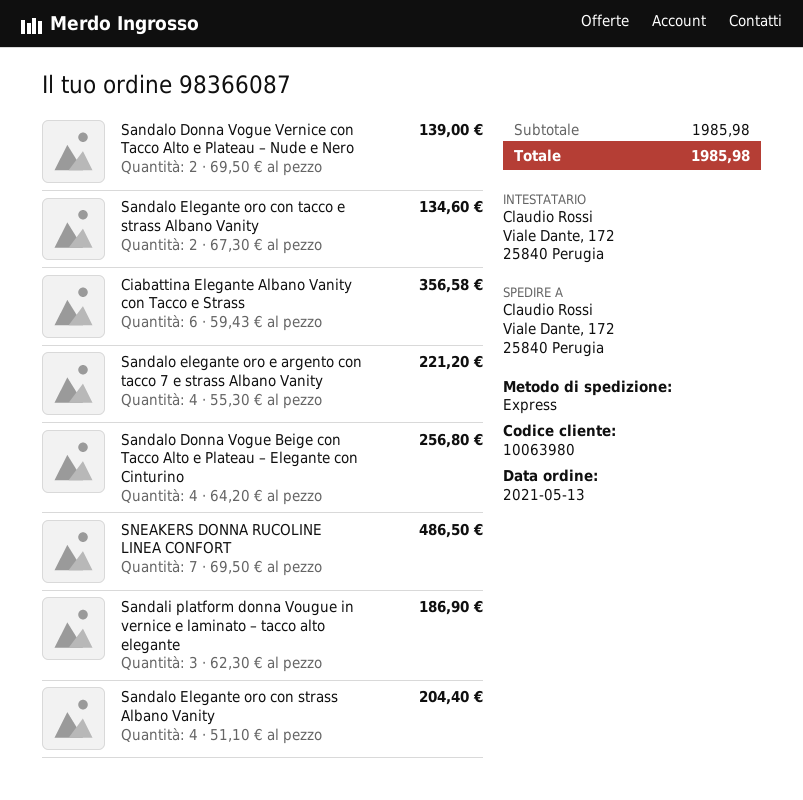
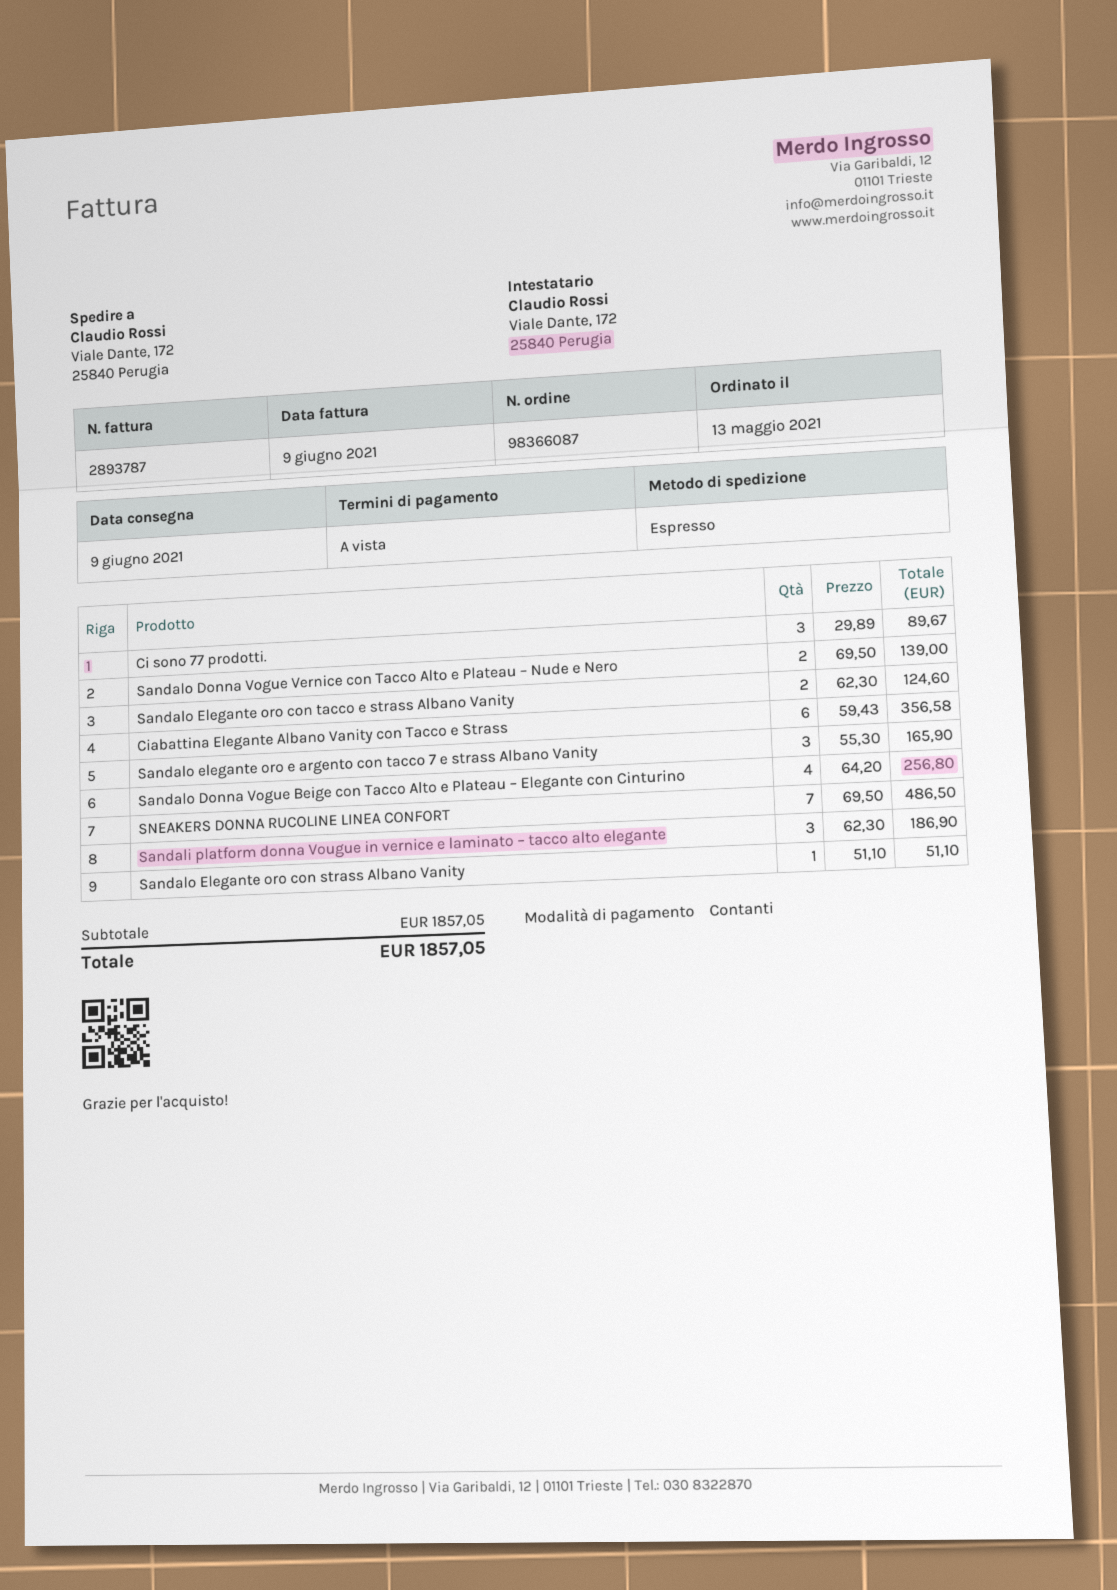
Sandalo Elegante oro con tacco e strass Albano Vanity: 2 x 67.30 = 134.60 -> 2 x 62.30 = 124.60
Sandalo elegante oro e argento con tacco 7 e strass Albano Vanity: 4 x 55.30 = 221.20 -> 3 x 55.30 = 165.90
Sandalo Elegante oro con strass Albano Vanity: 4 x 51.10 = 204.40 -> 1 x 51.10 = 51.10
Ci sono 77 prodotti.: none -> 3 x 29.89 = 89.67
subtotal: 1985.98 -> 1857.05
total: 1985.98 -> 1857.05

